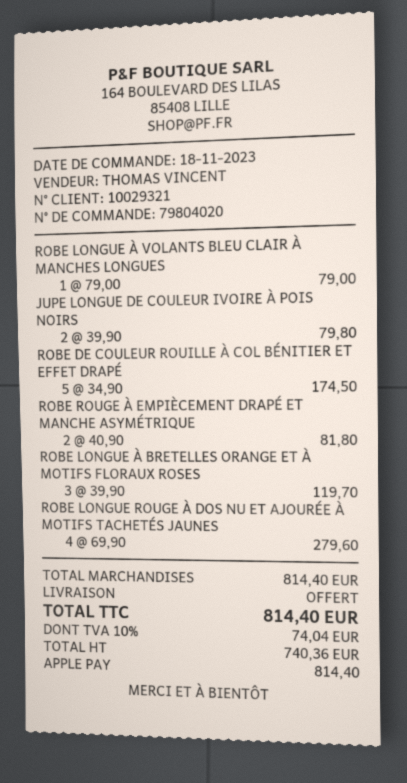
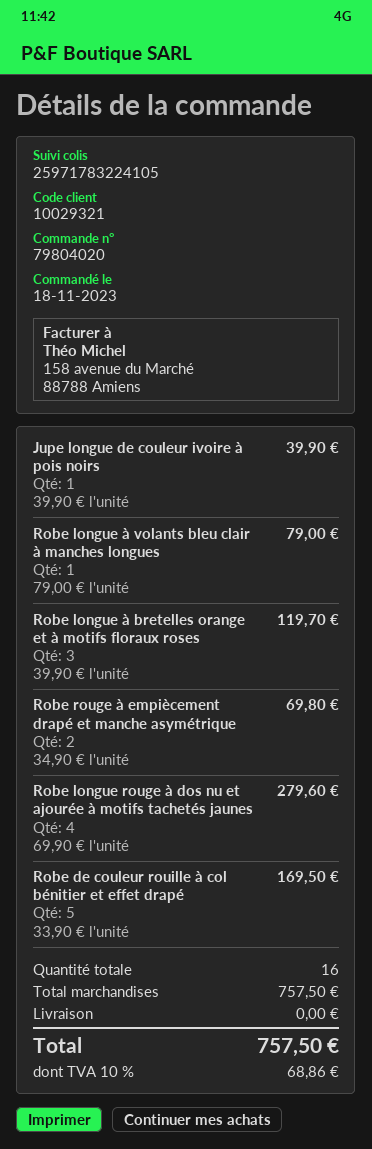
JUPE LONGUE DE COULEUR IVOIRE À POIS NOIRS: 2 x 39.90 = 79.80 -> 1 x 39.90 = 39.90
ROBE DE COULEUR ROUILLE À COL BÉNITIER ET EFFET DRAPÉ: 5 x 34.90 = 174.50 -> 5 x 33.90 = 169.50
ROBE ROUGE À EMPIÈCEMENT DRAPÉ ET MANCHE ASYMÉTRIQUE: 2 x 40.90 = 81.80 -> 2 x 34.90 = 69.80
subtotal: 814.40 -> 757.50
tax: 10% = 74.04 -> 10% = 68.86
total: 814.40 -> 757.50

